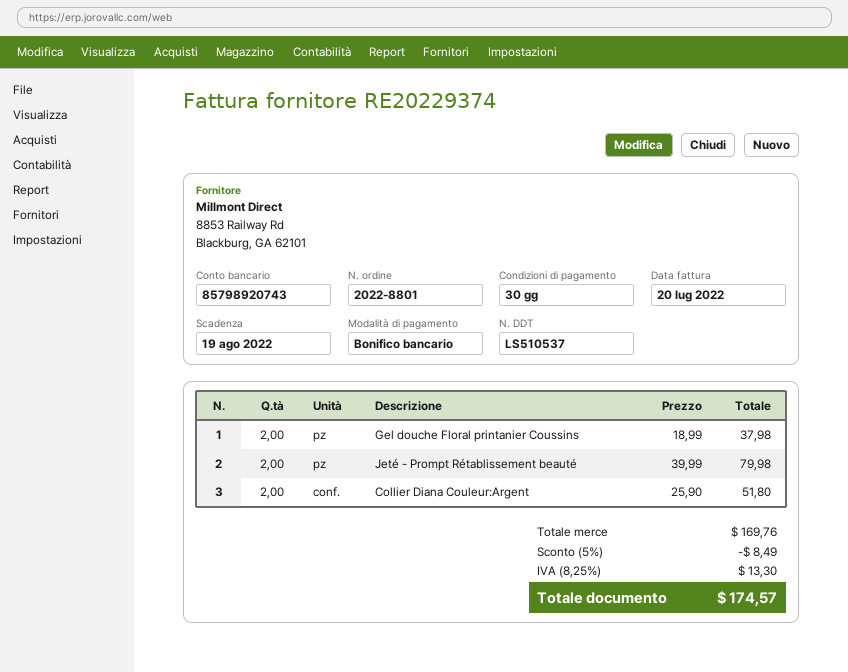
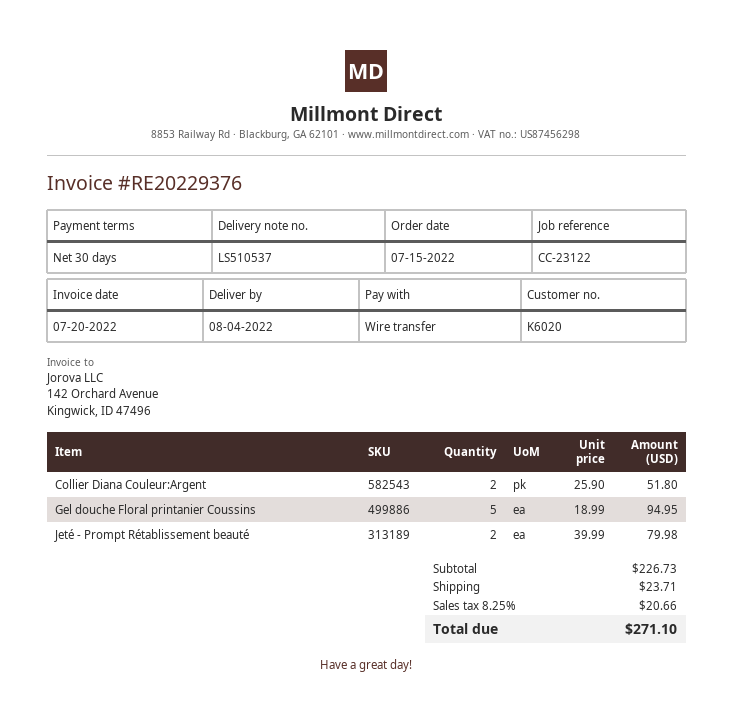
invoice number: RE20229374 -> RE20229376
Gel douche Floral printanier Coussins: 2 x 18.99 = 37.98 -> 5 x 18.99 = 94.95
subtotal: 169.76 -> 226.73
discount: 5% = 8.49 -> none
shipping: none -> 23.71
tax: 8.25% = 13.30 -> 8.25% = 20.66
total: 174.57 -> 271.10

